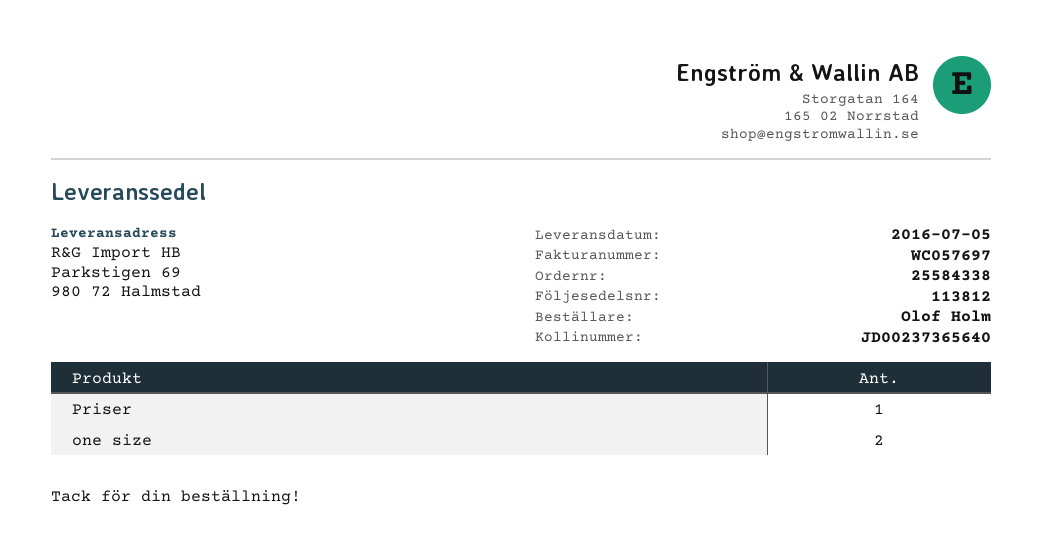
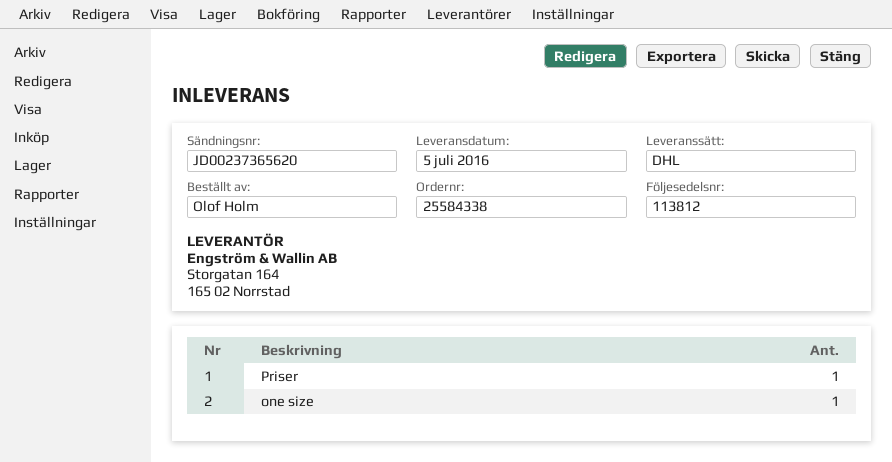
tracking number: JD00237365640 -> JD00237365620
one size: 2 -> 1

